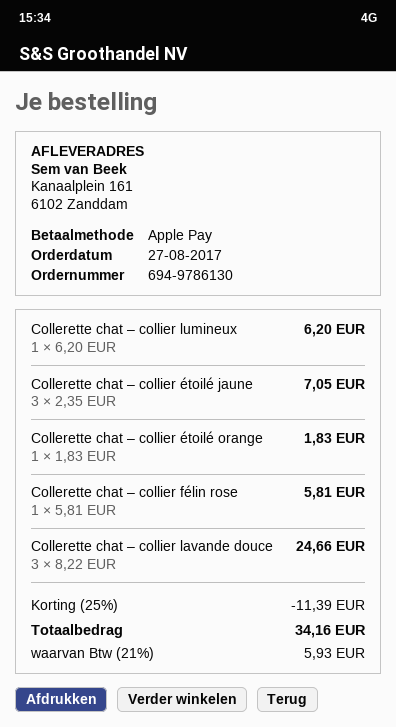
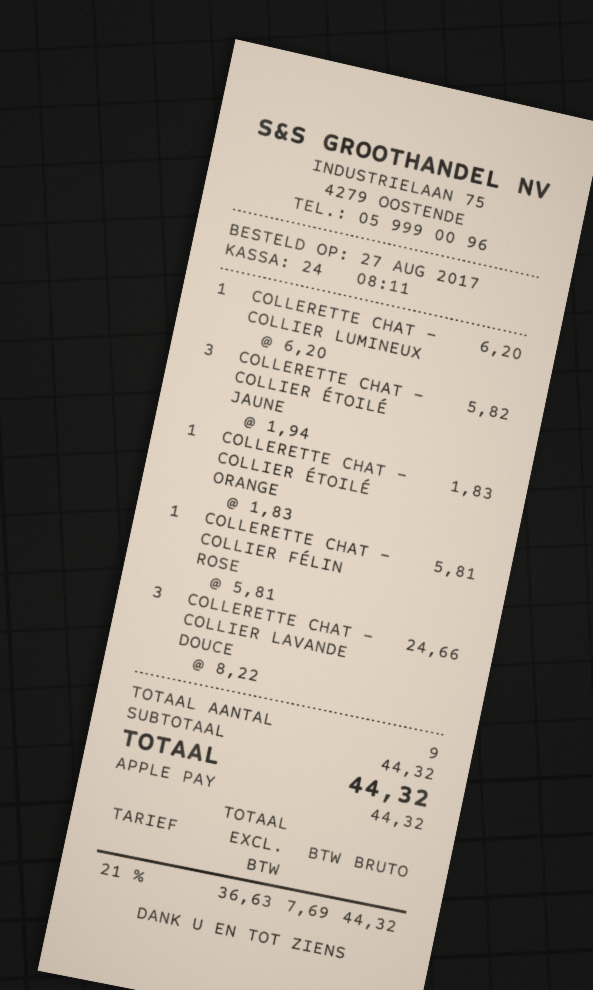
Collerette chat – collier étoilé jaune: 3 x 2.35 = 7.05 -> 3 x 1.94 = 5.82
discount: 25% = 11.39 -> none
tax: 21% = 5.93 -> 21% = 7.69
total: 34.16 -> 44.32

